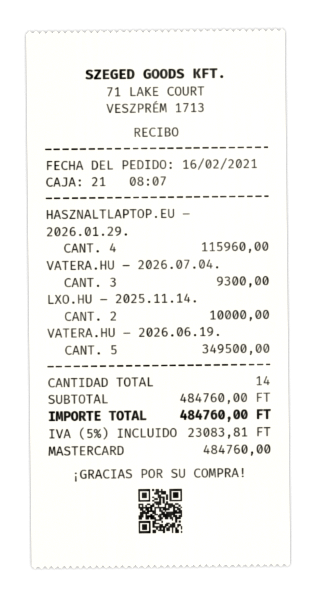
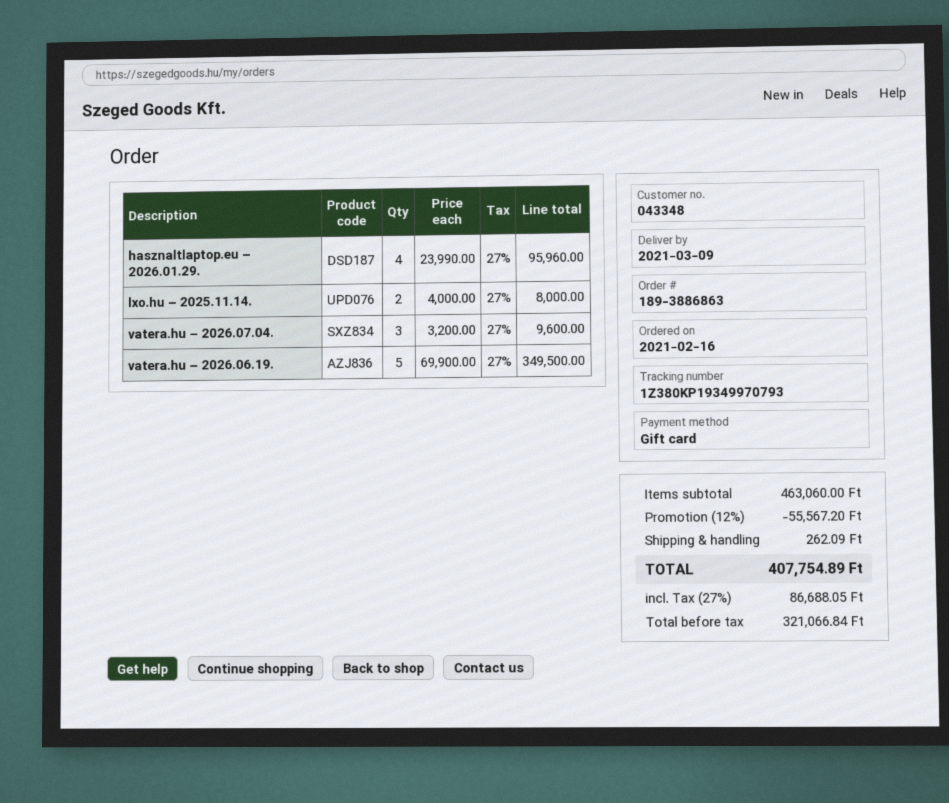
payment method: Mastercard -> gift card
HASZNALTLAPTOP.EU – 2026.01.29.: 4 for 115960.00 -> 4 for 95960.00
VATERA.HU – 2026.07.04.: 3 for 9300.00 -> 3 for 9600.00
LXO.HU – 2025.11.14.: 2 for 10000.00 -> 2 for 8000.00
subtotal: 484760.00 -> 463060.00
discount: none -> 12% = 55567.20
shipping: none -> 262.09
tax: 5% = 23083.81 -> 27% = 86688.05
total: 484760.00 -> 407754.89

